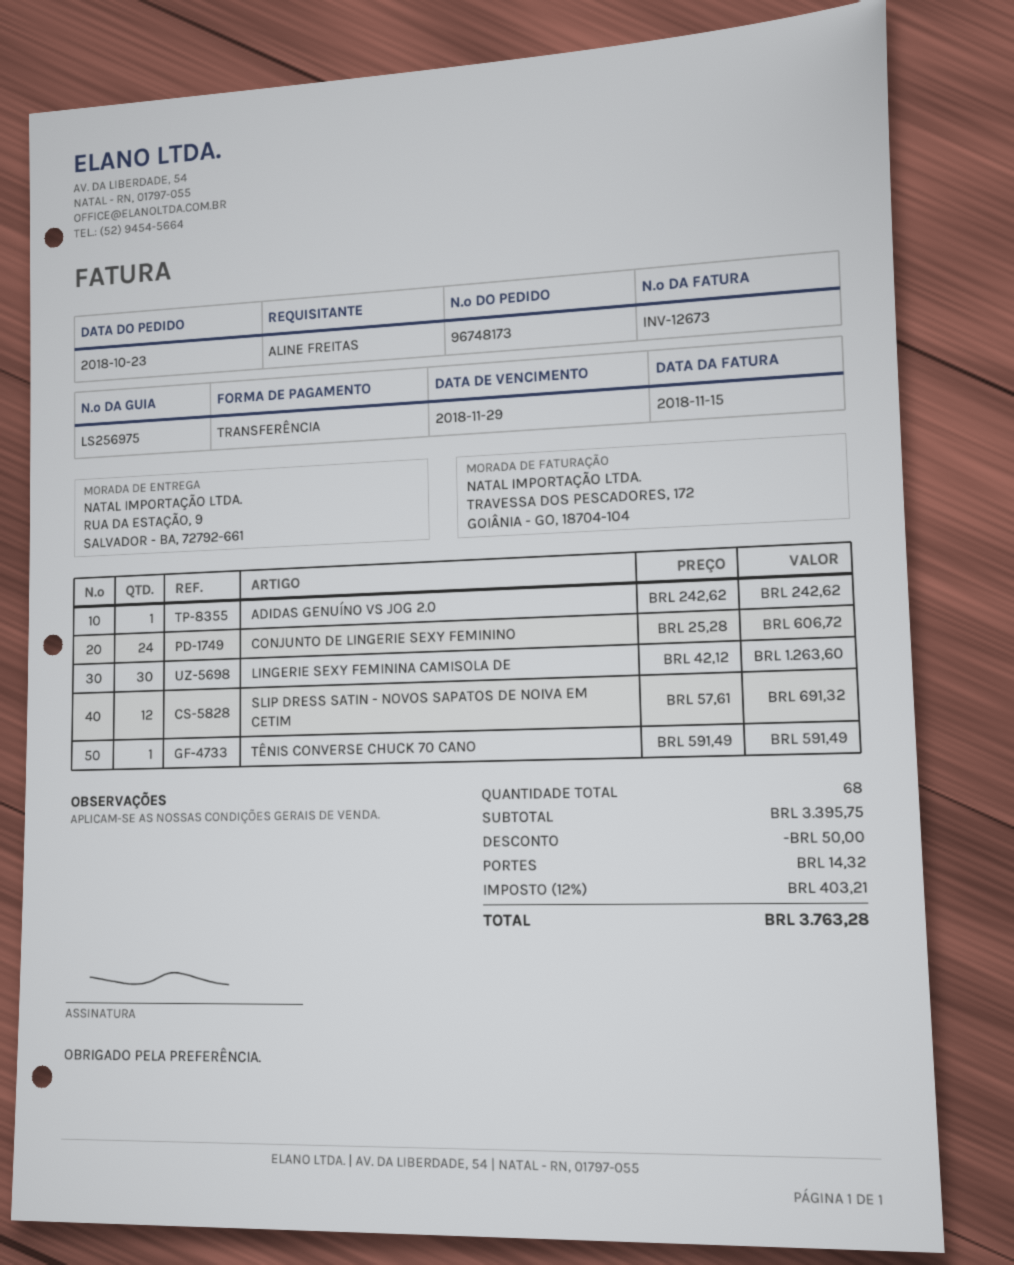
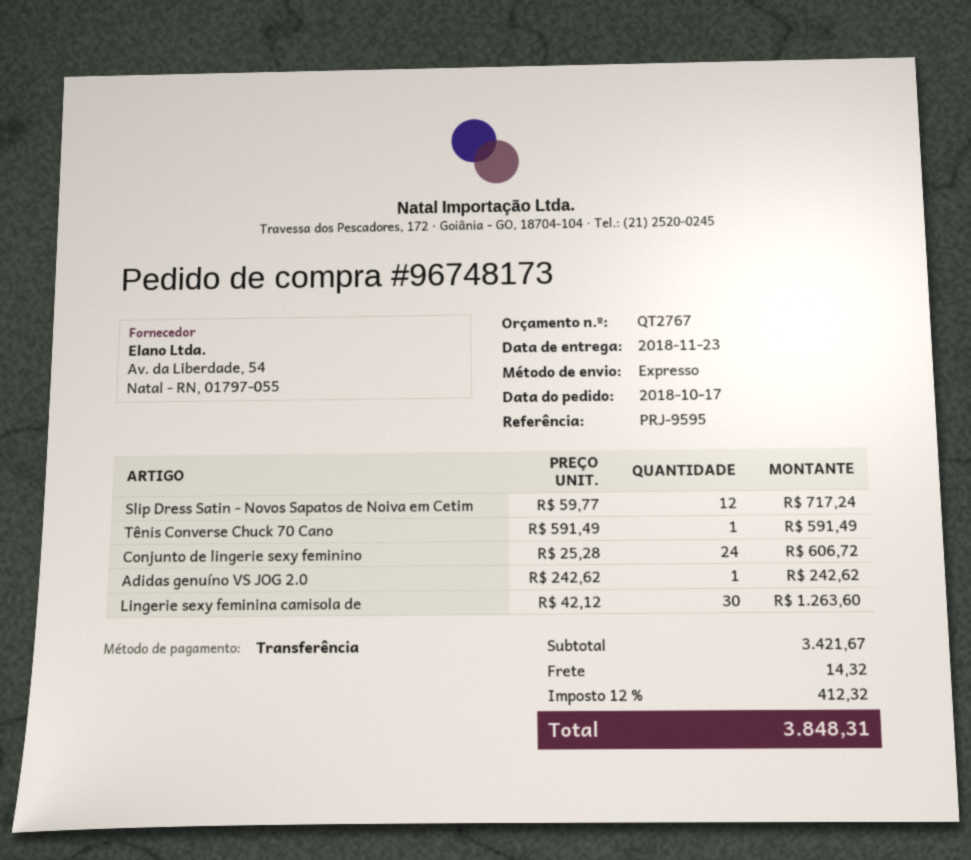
order date: 2018-10-23 -> 2018-10-17
SLIP DRESS SATIN - NOVOS SAPATOS DE NOIVA EM CETIM: 12 x 57.61 = 691.32 -> 12 x 59.77 = 717.24
subtotal: 3395.75 -> 3421.67
discount: 50.00 -> none
tax: 12% = 403.21 -> 12% = 412.32
total: 3763.28 -> 3848.31

